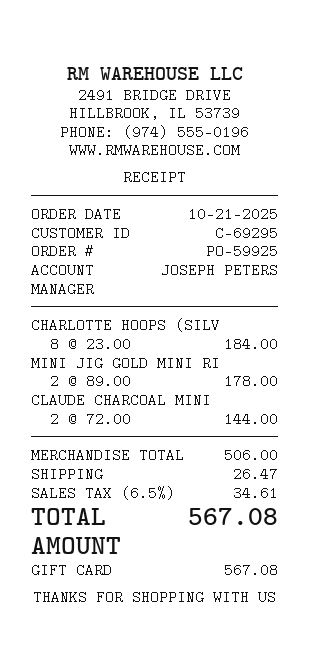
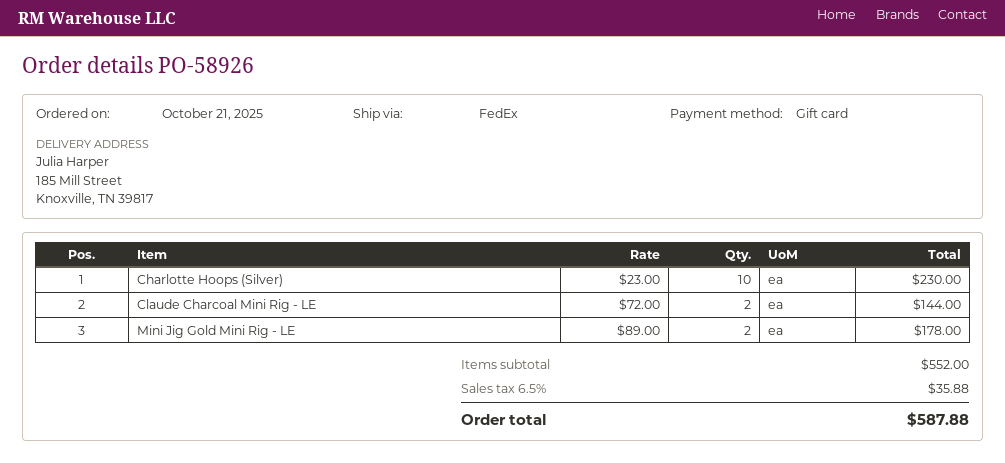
order number: PO-59925 -> PO-58926
CHARLOTTE HOOPS (SILV: 8 x 23.00 = 184.00 -> 10 x 23.00 = 230.00
subtotal: 506.00 -> 552.00
shipping: 26.47 -> none
tax: 6.5% = 34.61 -> 6.5% = 35.88
total: 567.08 -> 587.88

